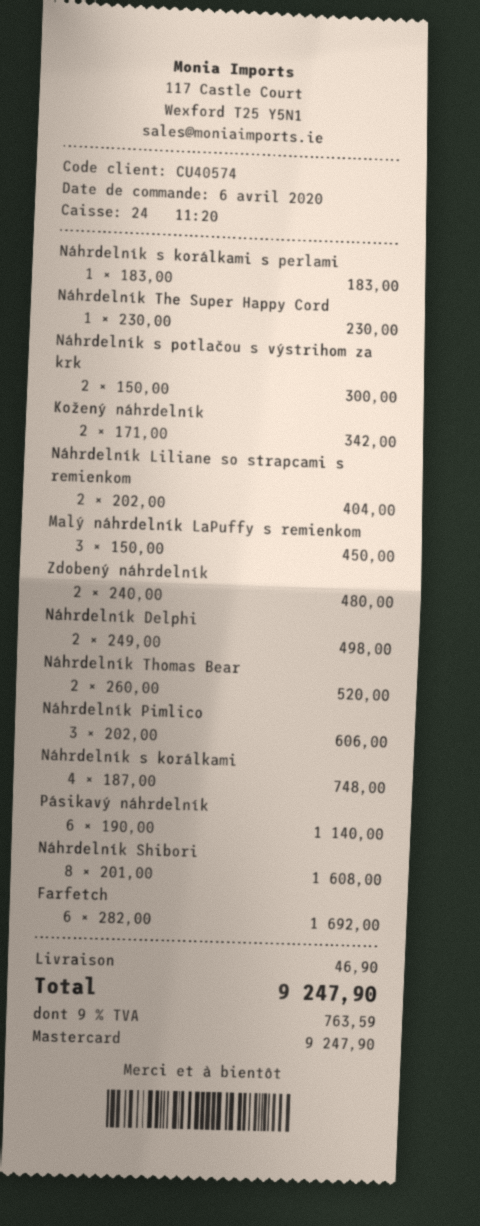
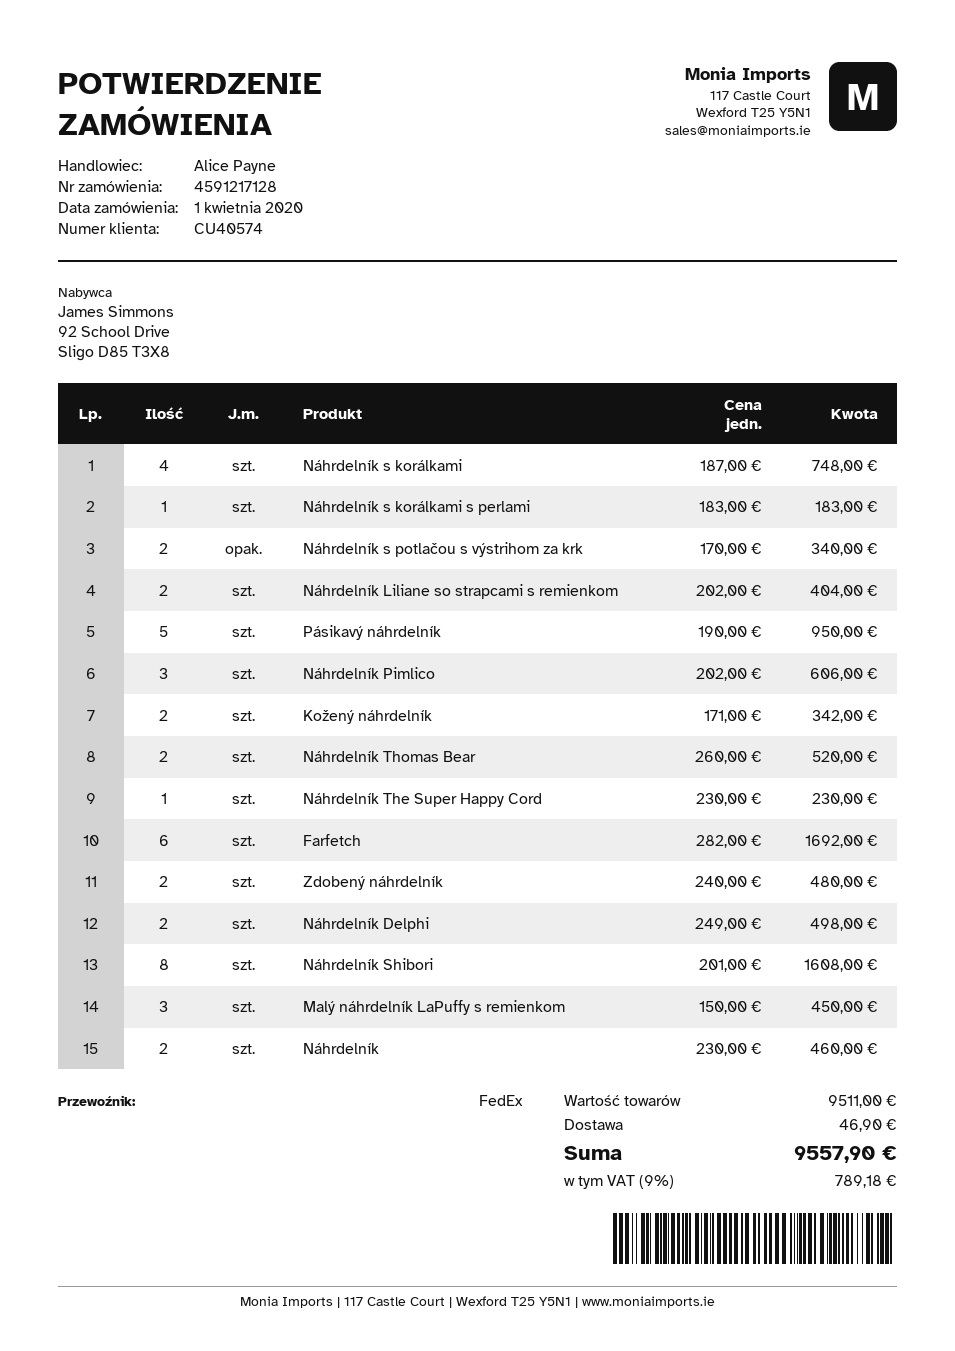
order date: 2020-04-06 -> 2020-04-01
Náhrdelník s potlačou s výstrihom za krk: 2 x 150.00 = 300.00 -> 2 x 170.00 = 340.00
Pásikavý náhrdelník: 6 x 190.00 = 1140.00 -> 5 x 190.00 = 950.00
Náhrdelník: none -> 2 x 230.00 = 460.00
tax: 9% = 763.59 -> 9% = 789.18
total: 9247.90 -> 9557.90

